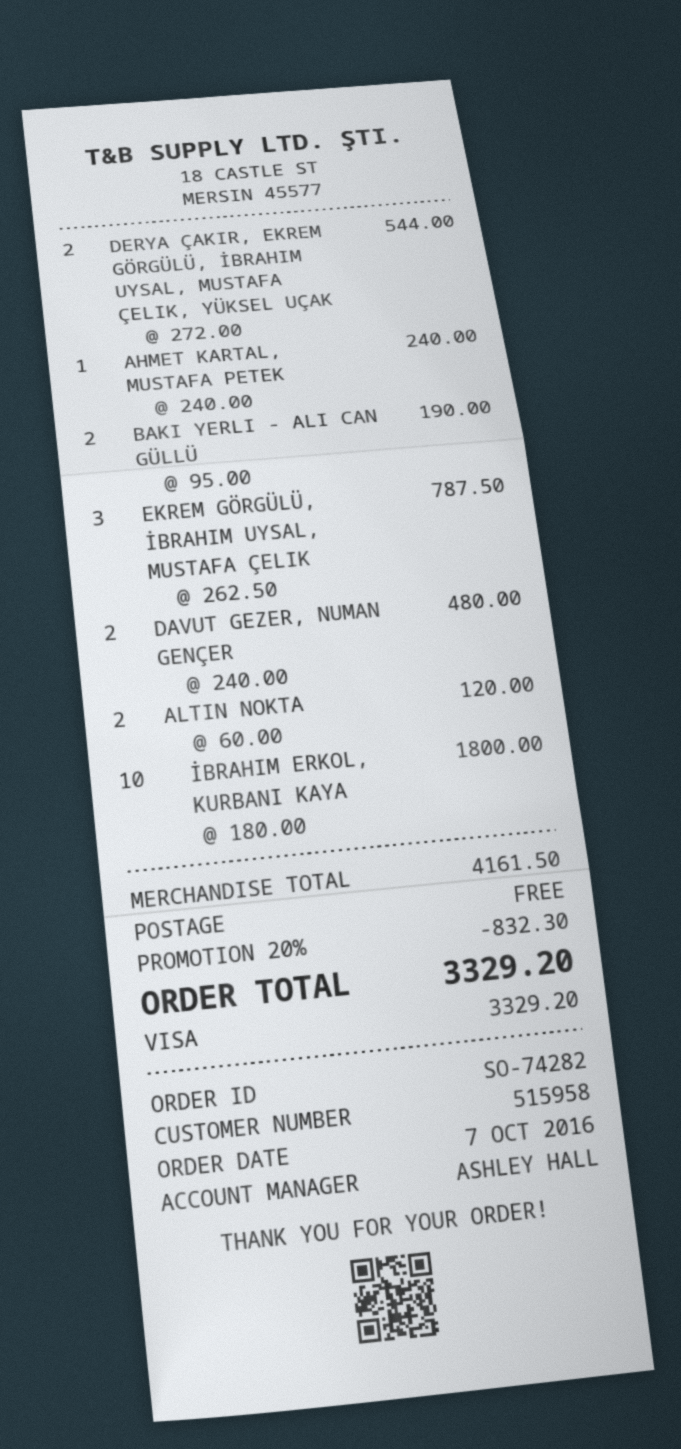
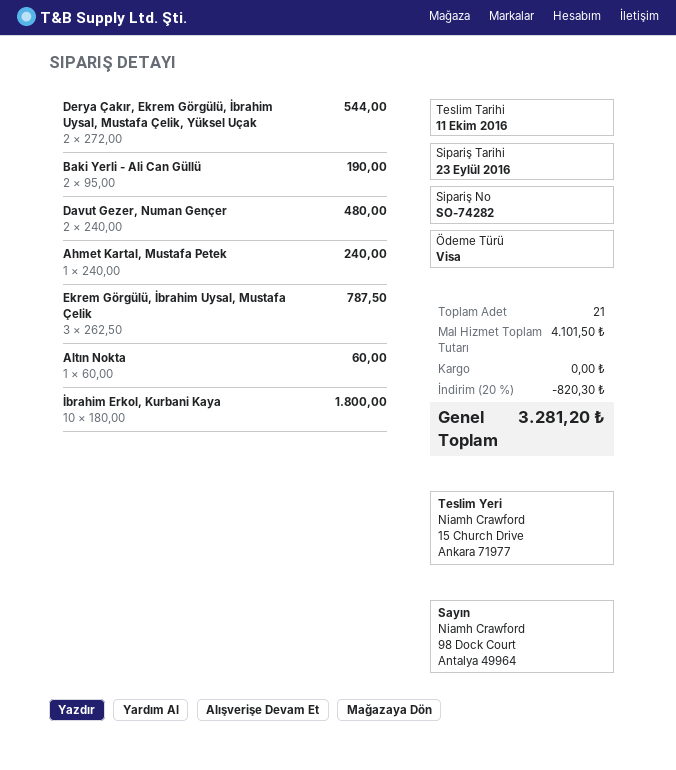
order date: 2016-10-07 -> 2016-09-23
ALTIN NOKTA: 2 x 60.00 = 120.00 -> 1 x 60.00 = 60.00
subtotal: 4161.50 -> 4101.50
discount: 20% = 832.30 -> 20% = 820.30
total: 3329.20 -> 3281.20

